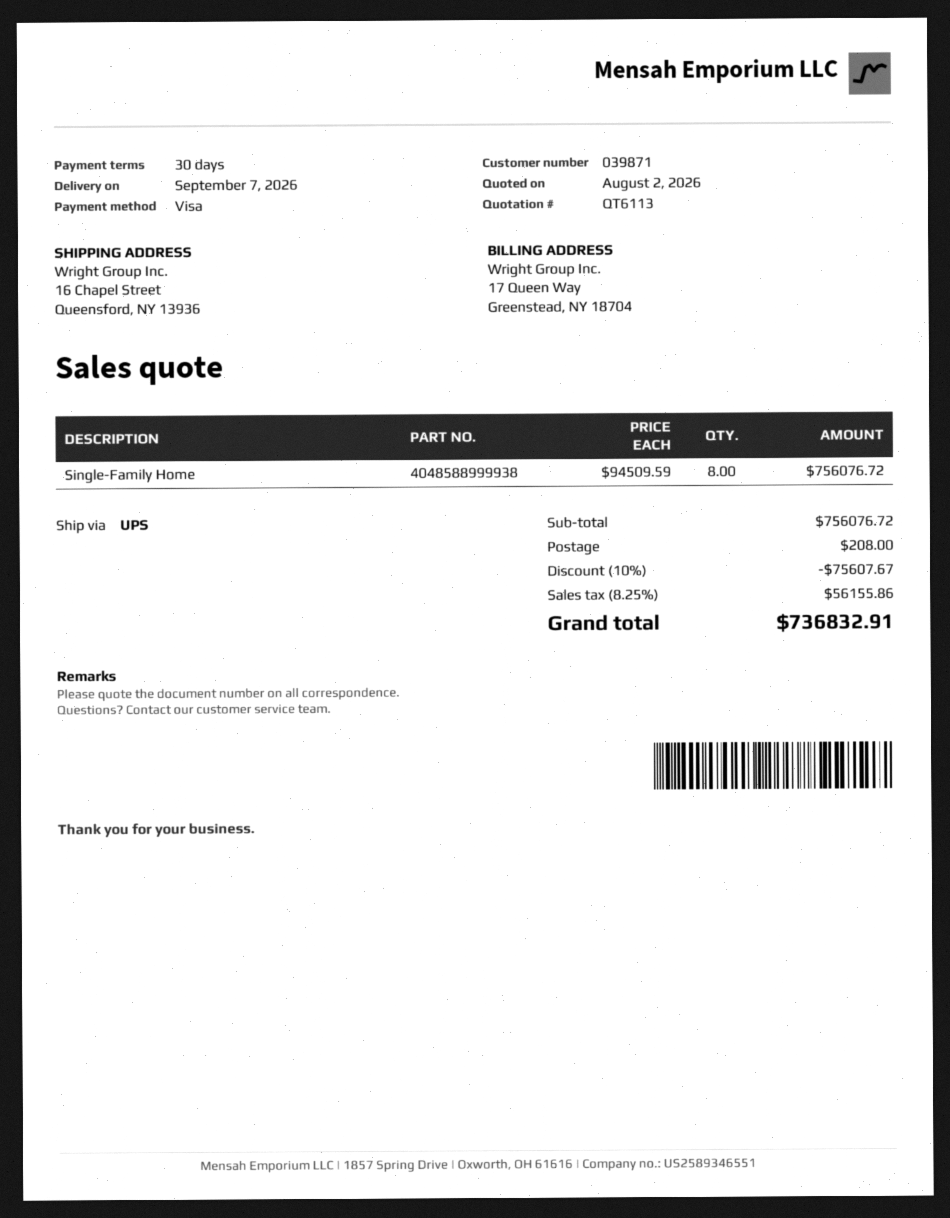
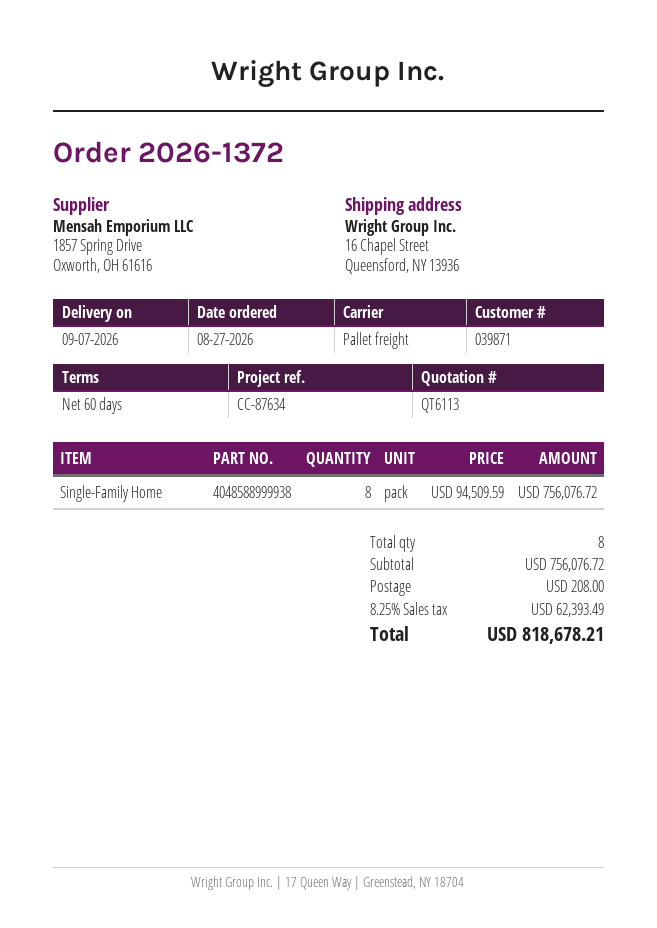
payment terms: 30 days -> 60 days
shipping method: UPS -> pallet freight
discount: 10% = 75607.67 -> none
tax: 8.25% = 56155.86 -> 8.25% = 62393.49
total: 736832.91 -> 818678.21

